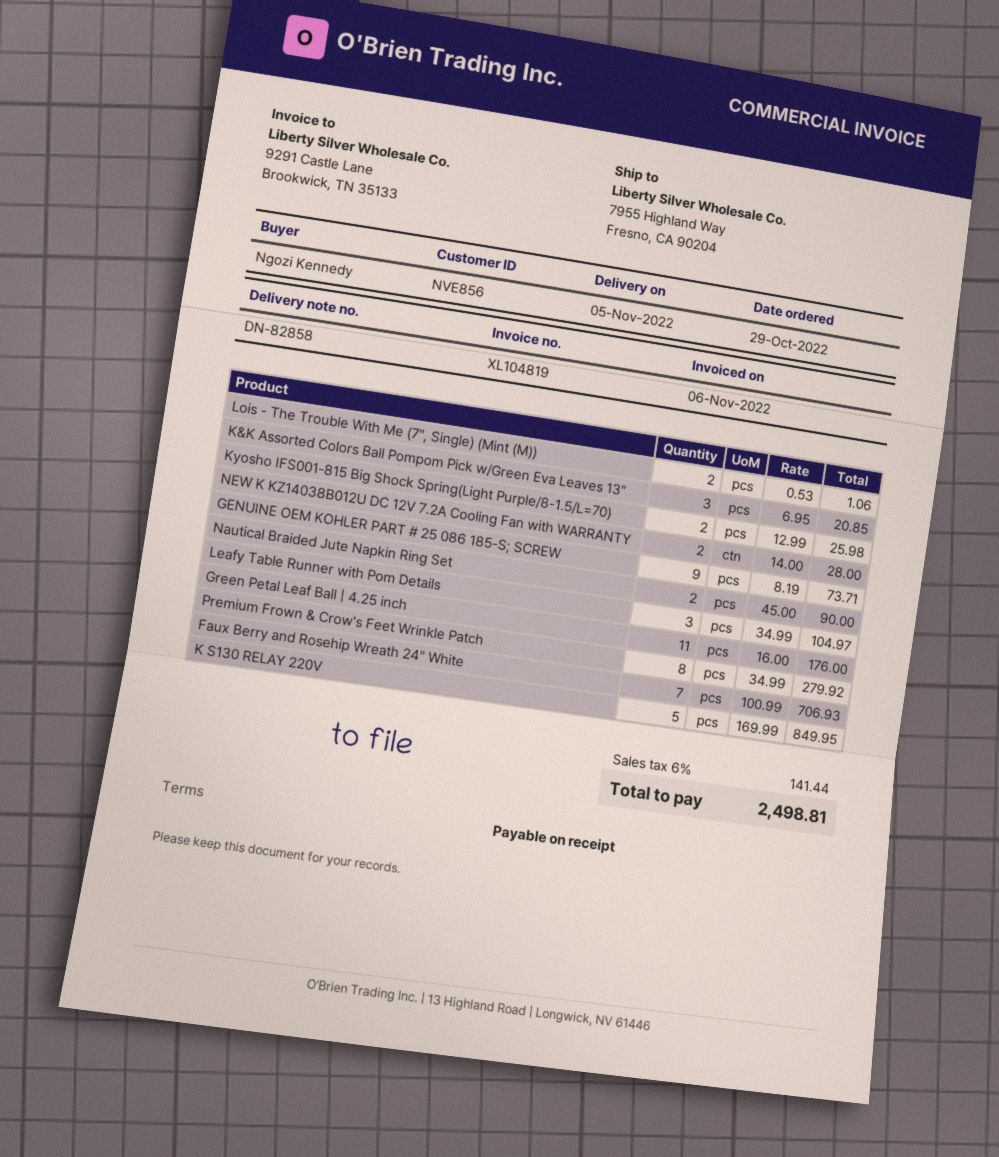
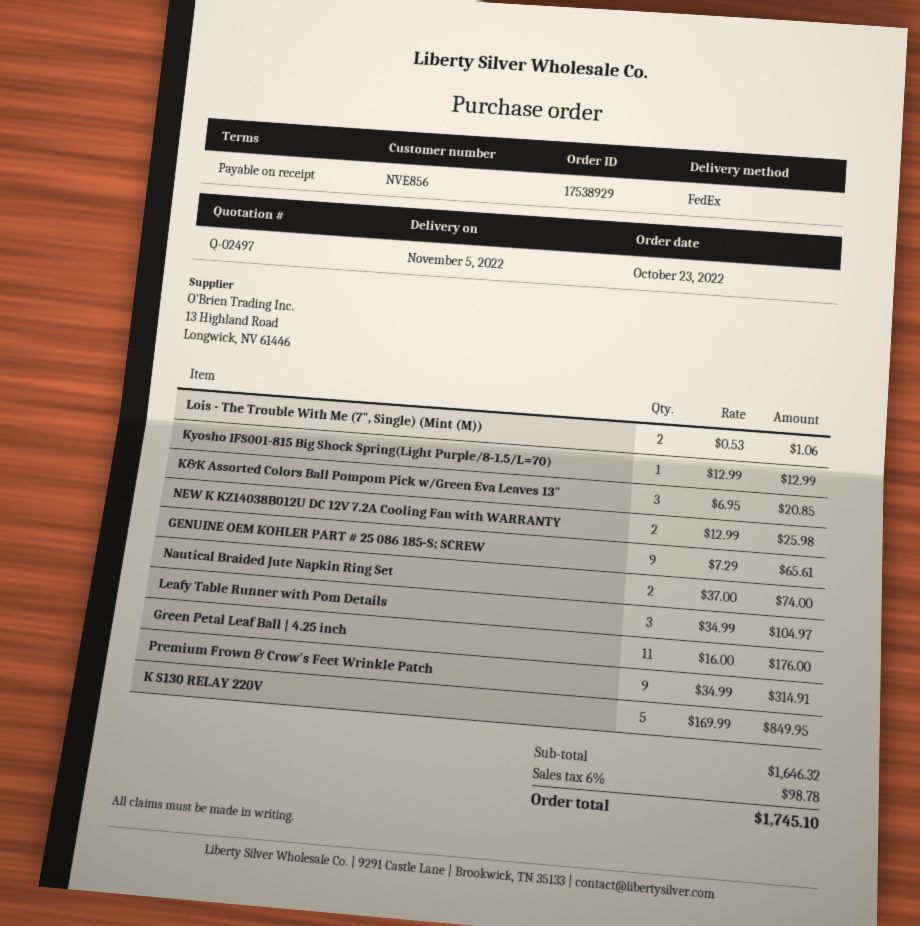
order date: 2022-10-29 -> 2022-10-23
Kyosho IFS001-815 Big Shock Spring(Light Purple/8-1.5/L=70): 2 x 12.99 = 25.98 -> 1 x 12.99 = 12.99
NEW K KZ14038B012U DC 12V 7.2A Cooling Fan with WARRANTY: 2 x 14.00 = 28.00 -> 2 x 12.99 = 25.98
GENUINE OEM KOHLER PART # 25 086 185-S; SCREW: 9 x 8.19 = 73.71 -> 9 x 7.29 = 65.61
Nautical Braided Jute Napkin Ring Set: 2 x 45.00 = 90.00 -> 2 x 37.00 = 74.00
Premium Frown & Crow's Feet Wrinkle Patch: 8 x 34.99 = 279.92 -> 9 x 34.99 = 314.91
Faux Berry and Rosehip Wreath 24" White: 7 x 100.99 = 706.93 -> none
tax: 6% = 141.44 -> 6% = 98.78
total: 2498.81 -> 1745.10

